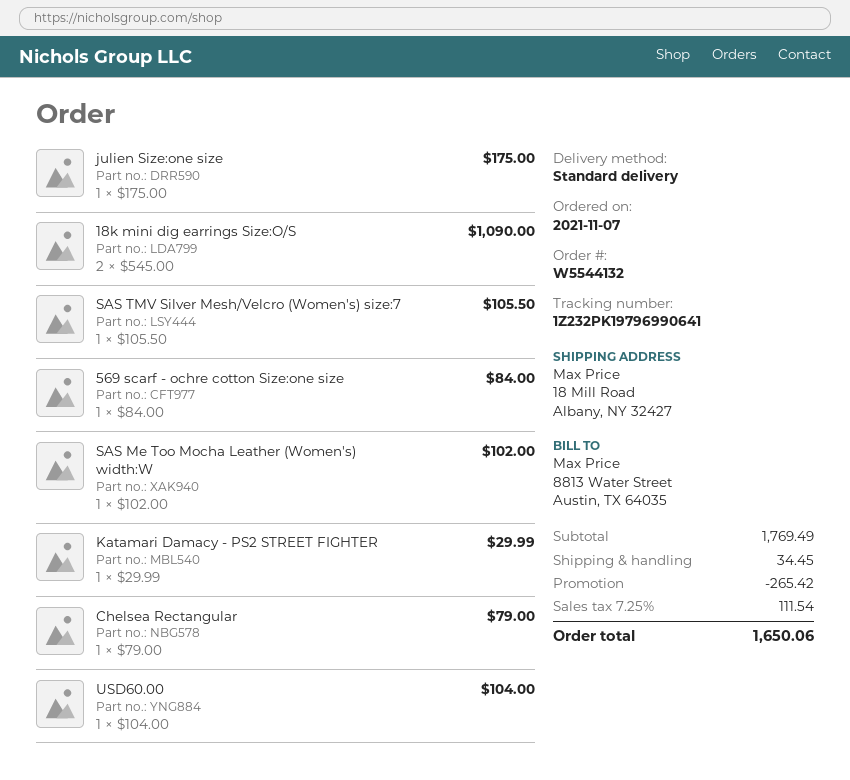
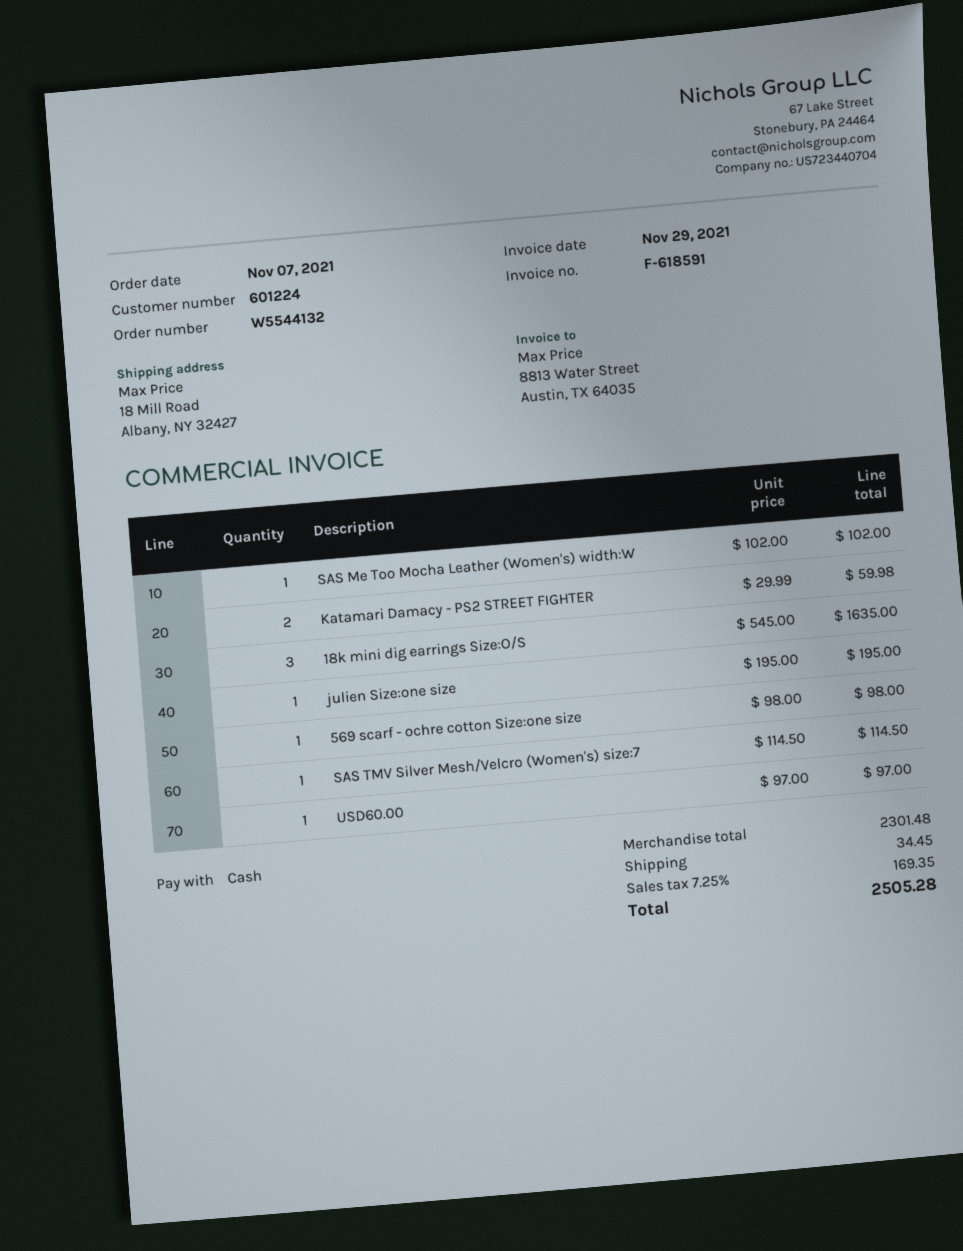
julien Size:one size: 1 x 175.00 = 175.00 -> 1 x 195.00 = 195.00
18k mini dig earrings Size:O/S: 2 x 545.00 = 1090.00 -> 3 x 545.00 = 1635.00
SAS TMV Silver Mesh/Velcro (Women's) size:7: 1 x 105.50 = 105.50 -> 1 x 114.50 = 114.50
569 scarf - ochre cotton Size:one size: 1 x 84.00 = 84.00 -> 1 x 98.00 = 98.00
Katamari Damacy - PS2 STREET FIGHTER: 1 x 29.99 = 29.99 -> 2 x 29.99 = 59.98
Chelsea Rectangular: 1 x 79.00 = 79.00 -> none
USD60.00: 1 x 104.00 = 104.00 -> 1 x 97.00 = 97.00
subtotal: 1769.49 -> 2301.48
discount: 265.42 -> none
tax: 7.25% = 111.54 -> 7.25% = 169.35
total: 1650.06 -> 2505.28

